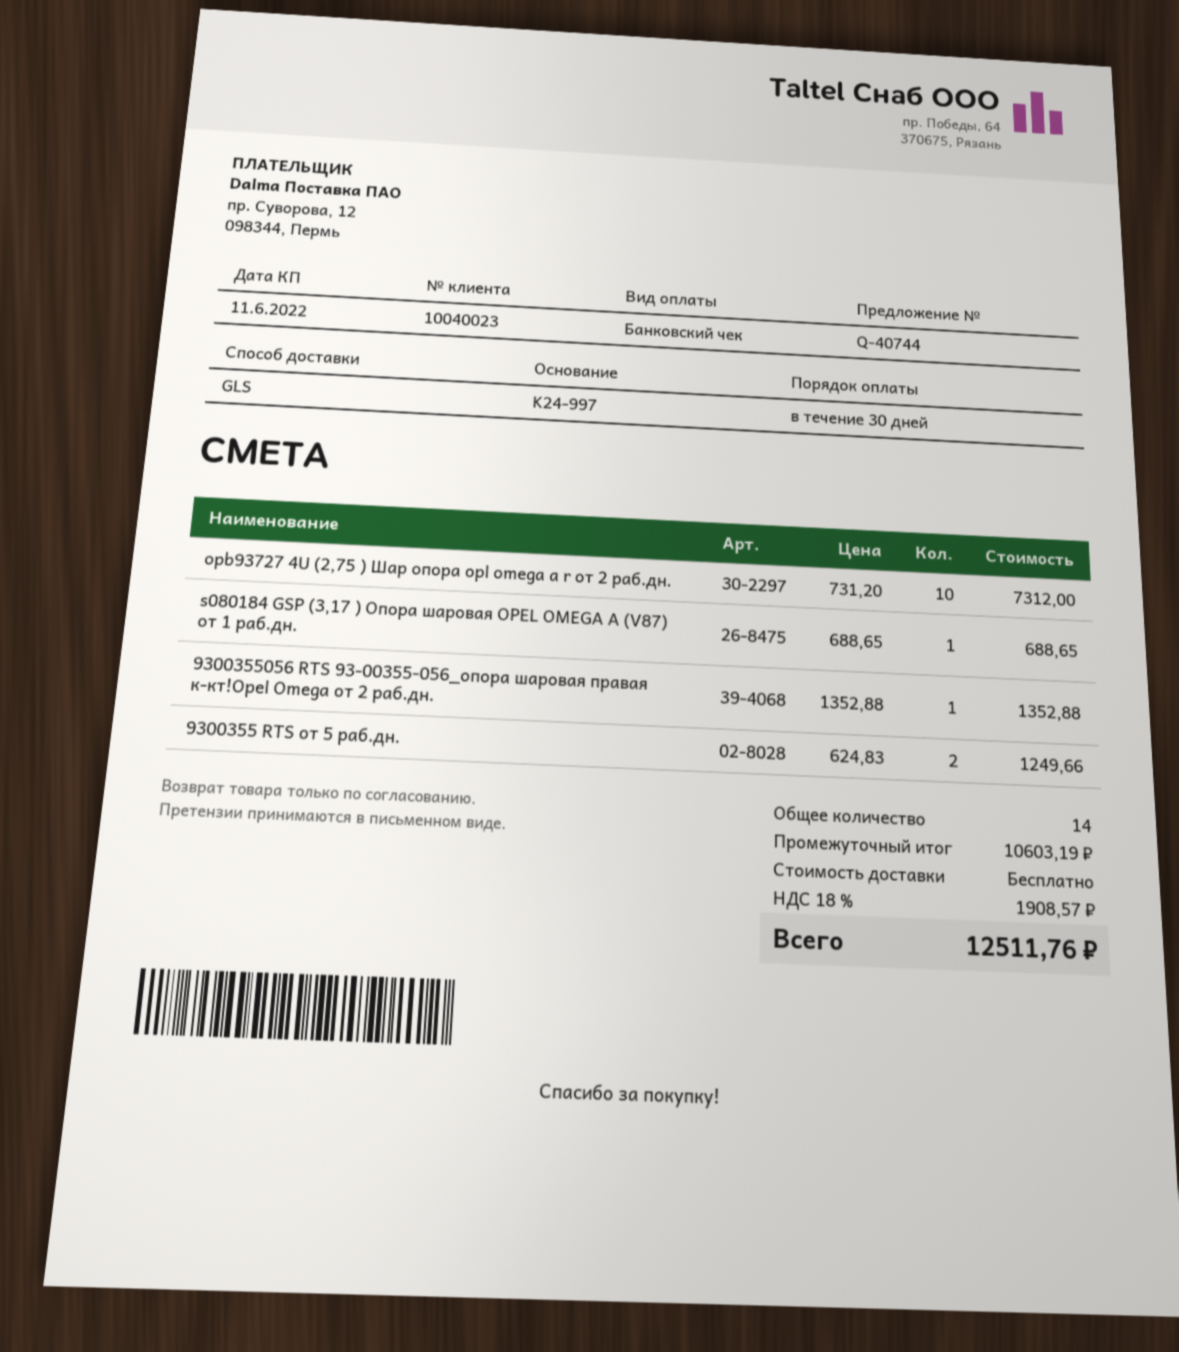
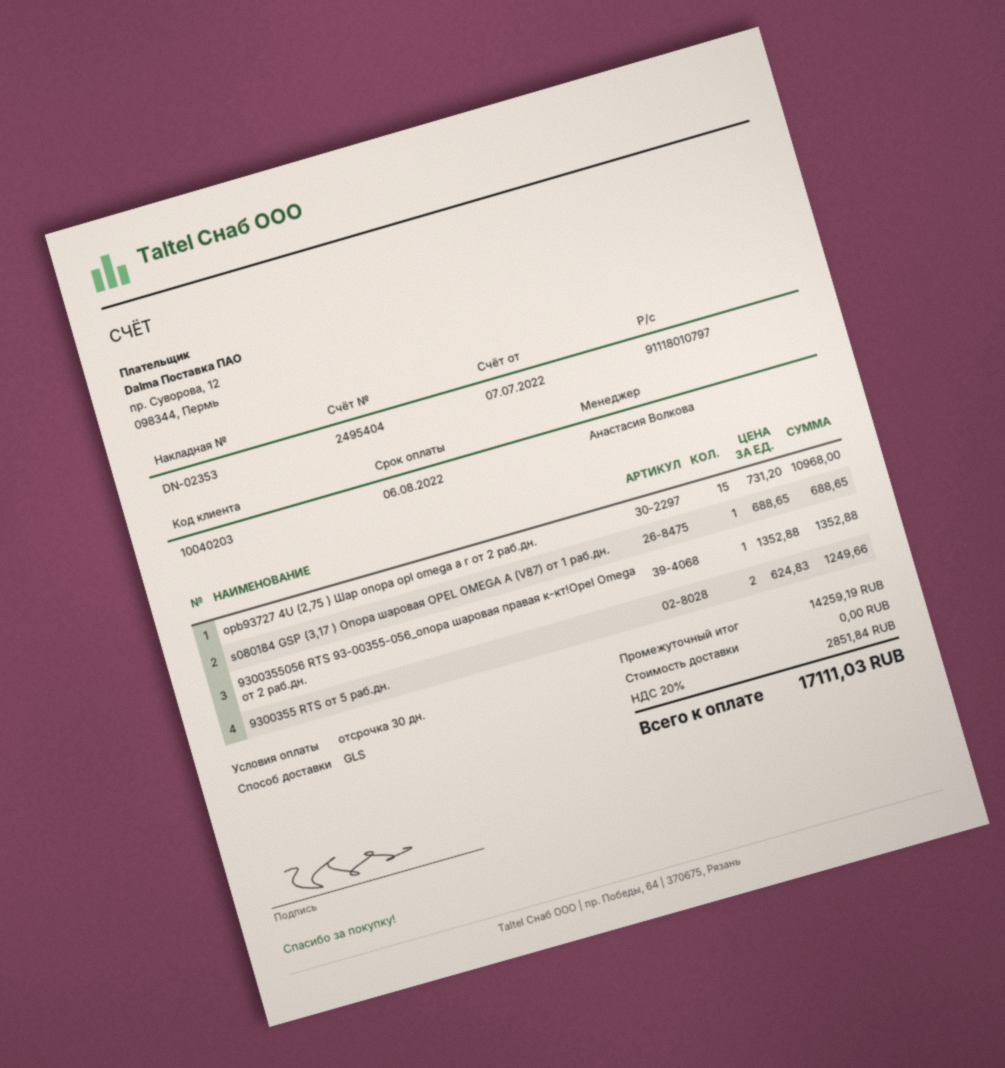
customer number: 10040023 -> 10040203
opb93727 4U (2,75 ) Шар опора opl omega a r от 2 раб.дн.: 10 x 731.20 = 7312.00 -> 15 x 731.20 = 10968.00
subtotal: 10603.19 -> 14259.19
tax: 18% = 1908.57 -> 20% = 2851.84
total: 12511.76 -> 17111.03

